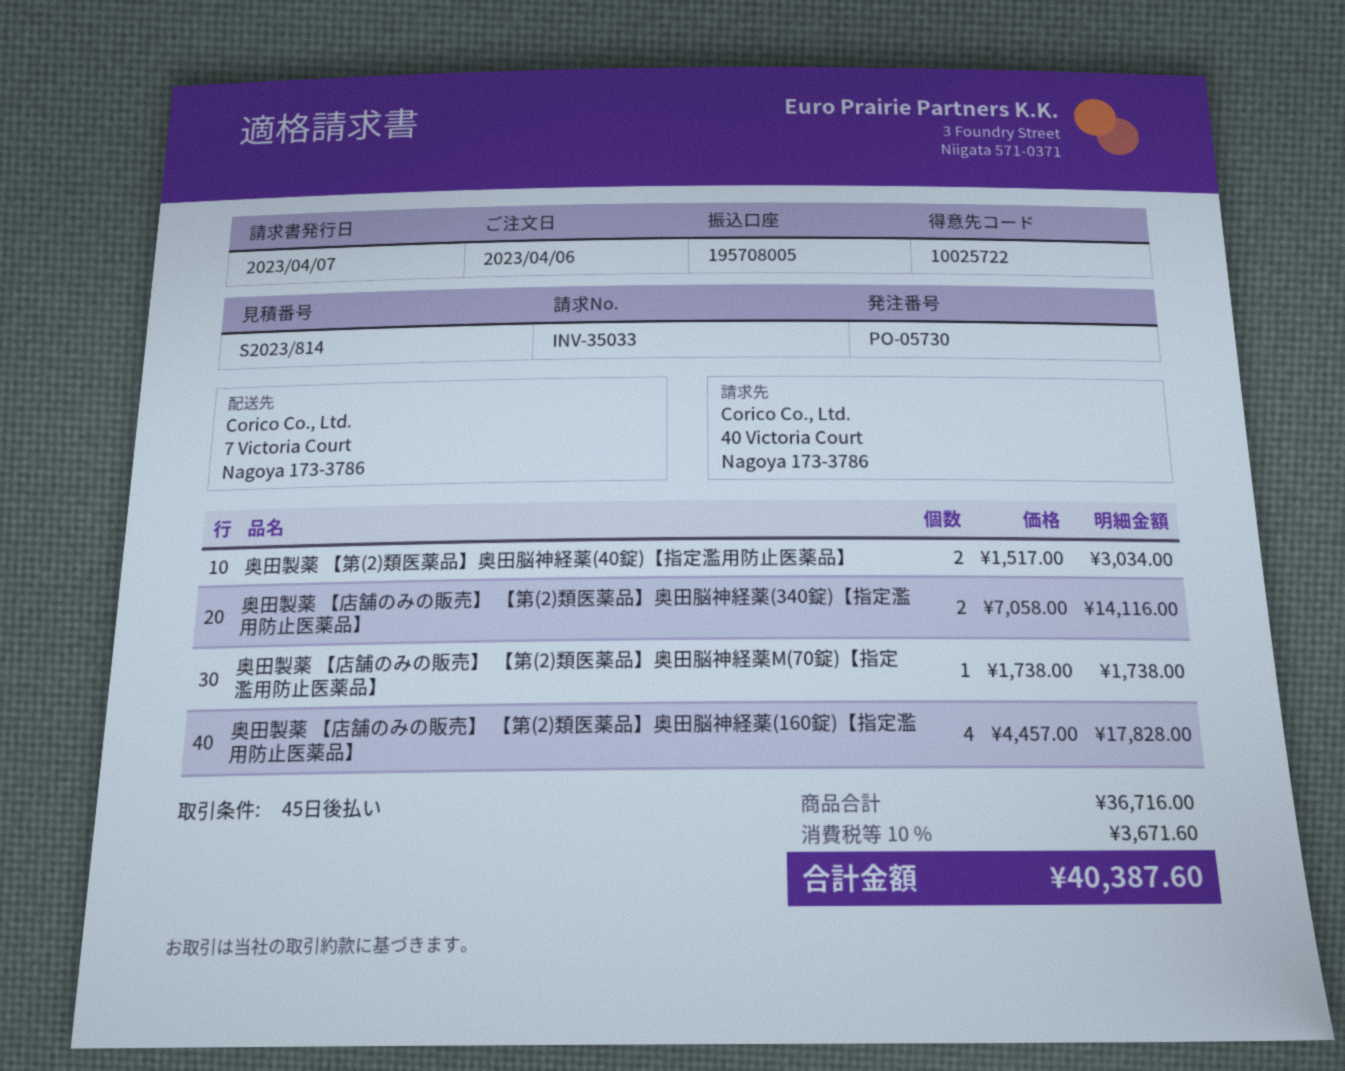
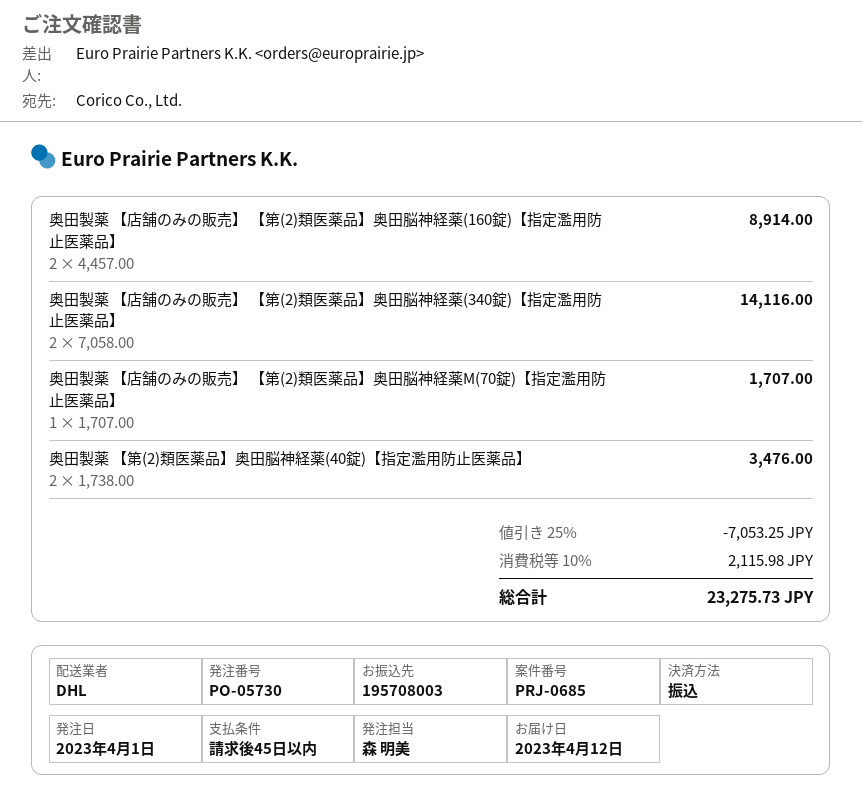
order date: 2023-04-06 -> 2023-04-01
bank account: 195708005 -> 195708003
奥田製薬 【第(2)類医薬品】奥田脳神経薬(40錠)【指定濫用防止医薬品】: 2 x 1517.00 = 3034.00 -> 2 x 1738.00 = 3476.00
奥田製薬 【店舗のみの販売】 【第(2)類医薬品】奥田脳神経薬M(70錠)【指定濫用防止医薬品】: 1 x 1738.00 = 1738.00 -> 1 x 1707.00 = 1707.00
奥田製薬 【店舗のみの販売】 【第(2)類医薬品】奥田脳神経薬(160錠)【指定濫用防止医薬品】: 4 x 4457.00 = 17828.00 -> 2 x 4457.00 = 8914.00
discount: none -> 25% = 7053.25
tax: 10% = 3671.60 -> 10% = 2115.98
total: 40387.60 -> 23275.73

